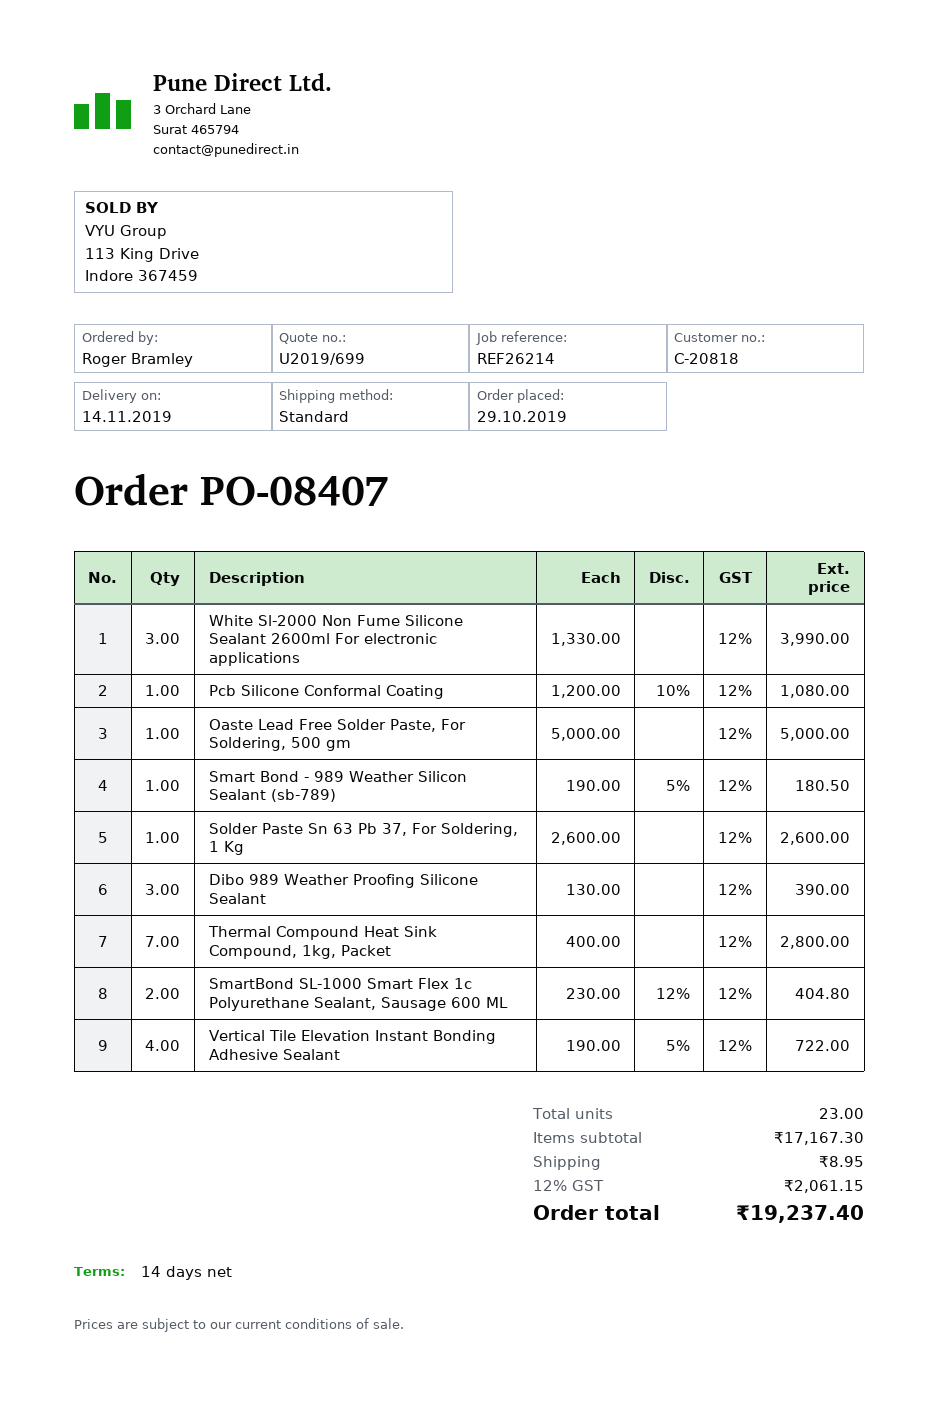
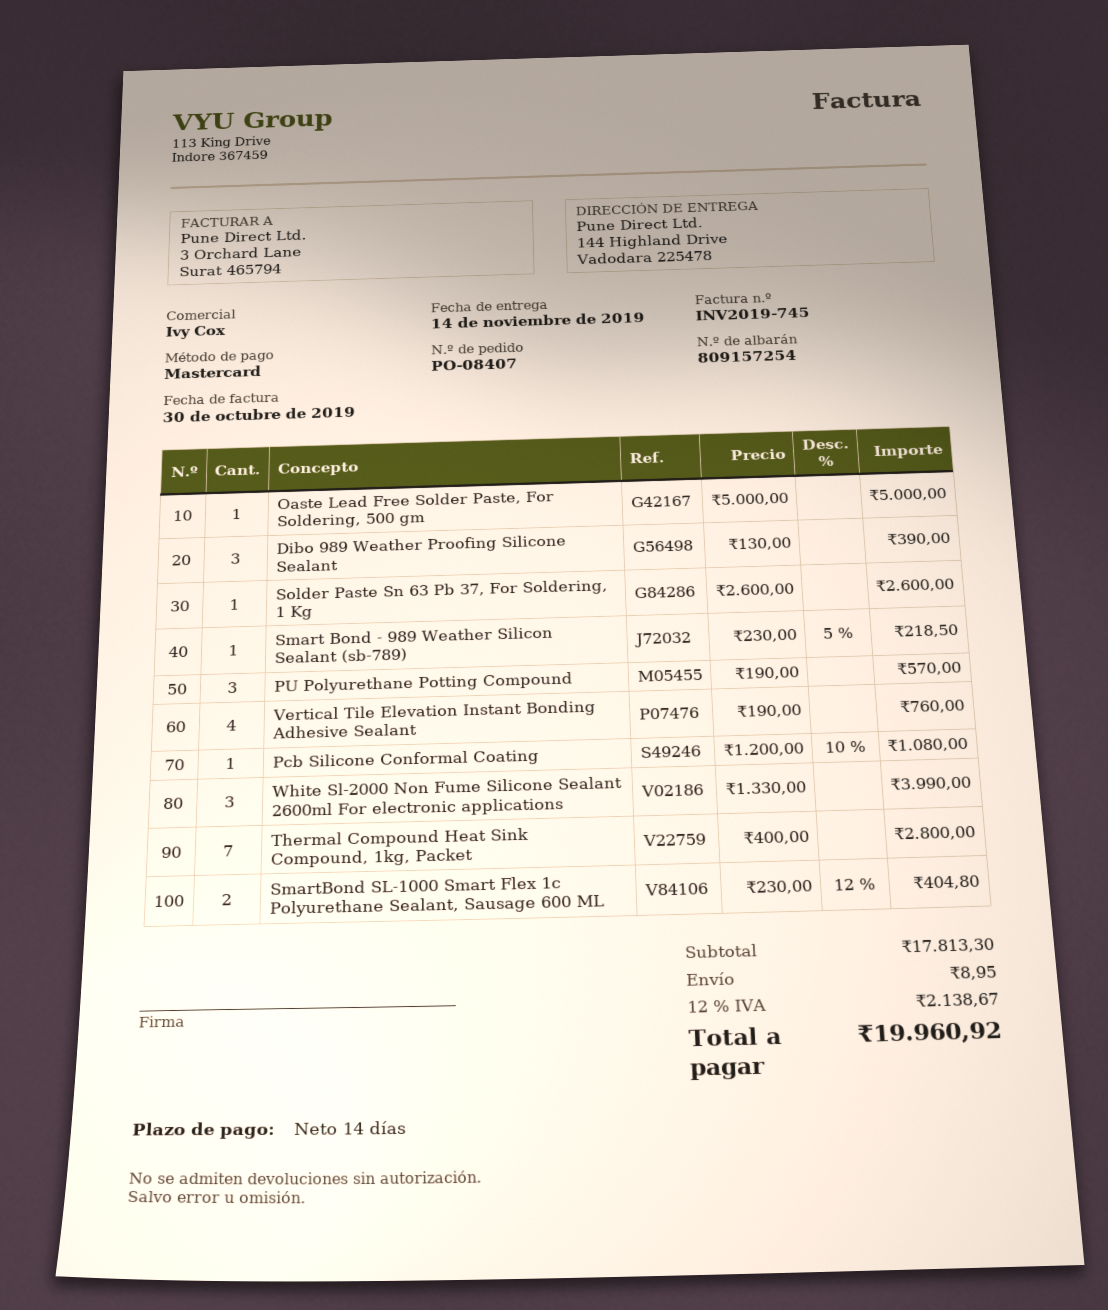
Smart Bond - 989 Weather Silicon Sealant (sb-789): 1 x 190.00 - 5% = 180.50 -> 1 x 230.00 - 5% = 218.50
Vertical Tile Elevation Instant Bonding Adhesive Sealant: 4 x 190.00 - 5% = 722.00 -> 4 x 190.00 = 760.00
PU Polyurethane Potting Compound: none -> 3 x 190.00 = 570.00
subtotal: 17167.30 -> 17813.30
tax: 12% = 2061.15 -> 12% = 2138.67
total: 19237.40 -> 19960.92

